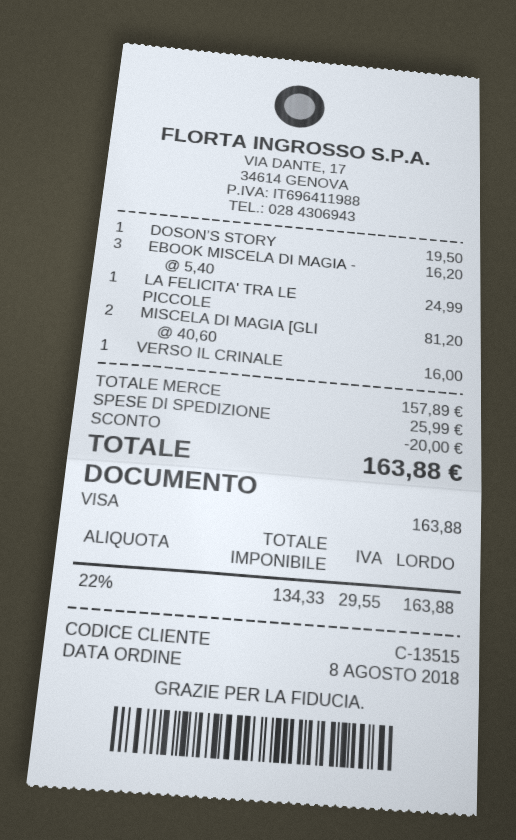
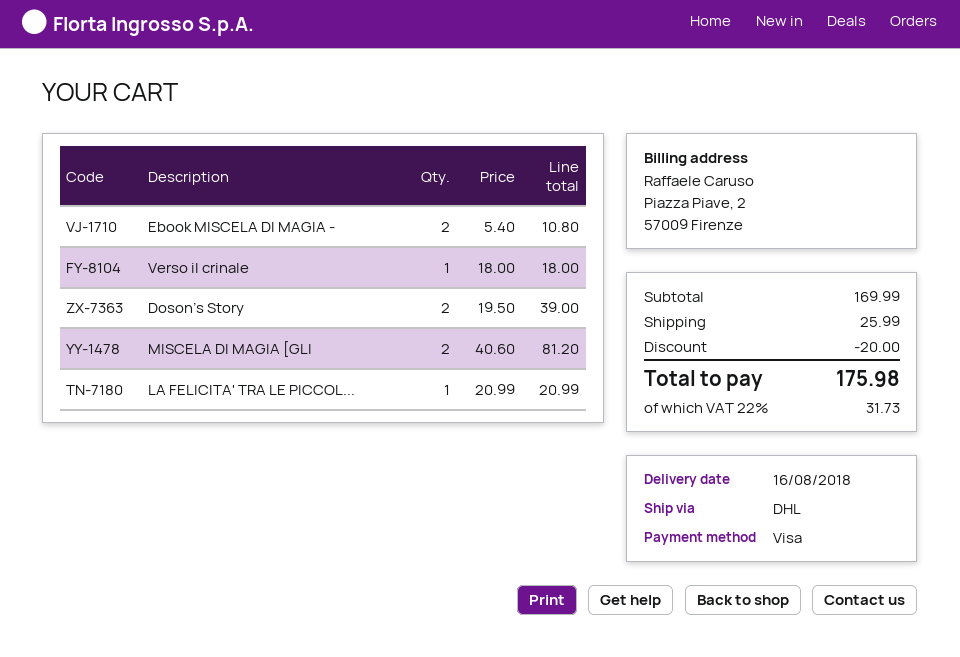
DOSON’S STORY: 1 x 19.50 = 19.50 -> 2 x 19.50 = 39.00
EBOOK MISCELA DI MAGIA -: 3 x 5.40 = 16.20 -> 2 x 5.40 = 10.80
LA FELICITA' TRA LE PICCOLE: 1 x 24.99 = 24.99 -> 1 x 20.99 = 20.99
VERSO IL CRINALE: 1 x 16.00 = 16.00 -> 1 x 18.00 = 18.00
subtotal: 157.89 -> 169.99
tax: 22% = 29.55 -> 22% = 31.73
total: 163.88 -> 175.98

